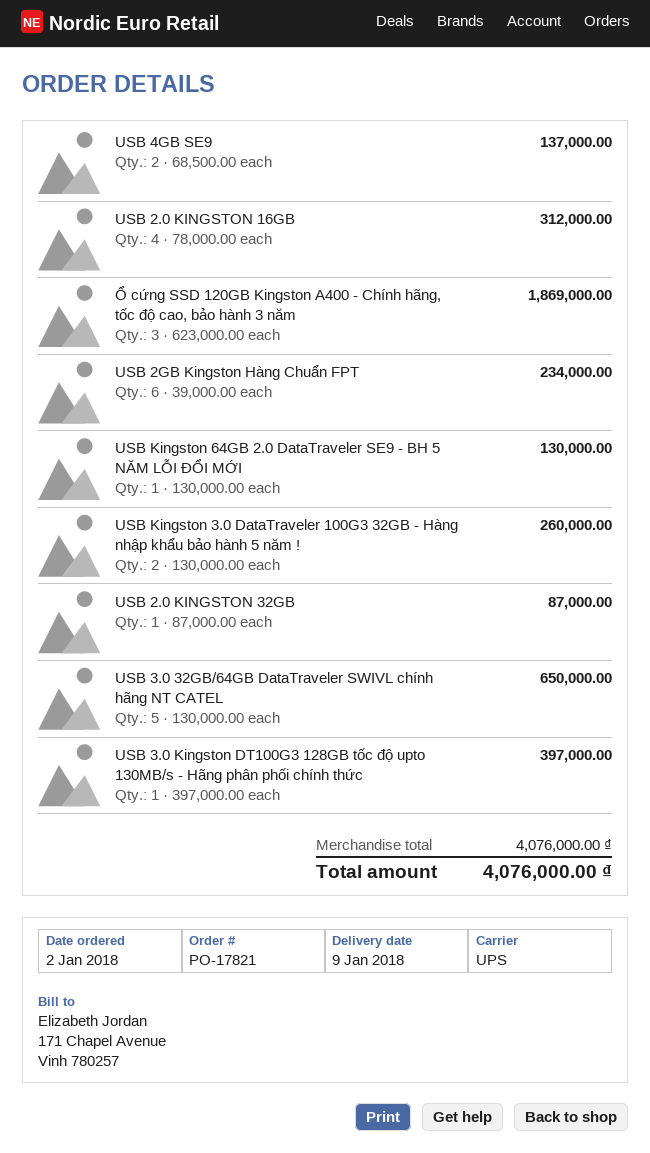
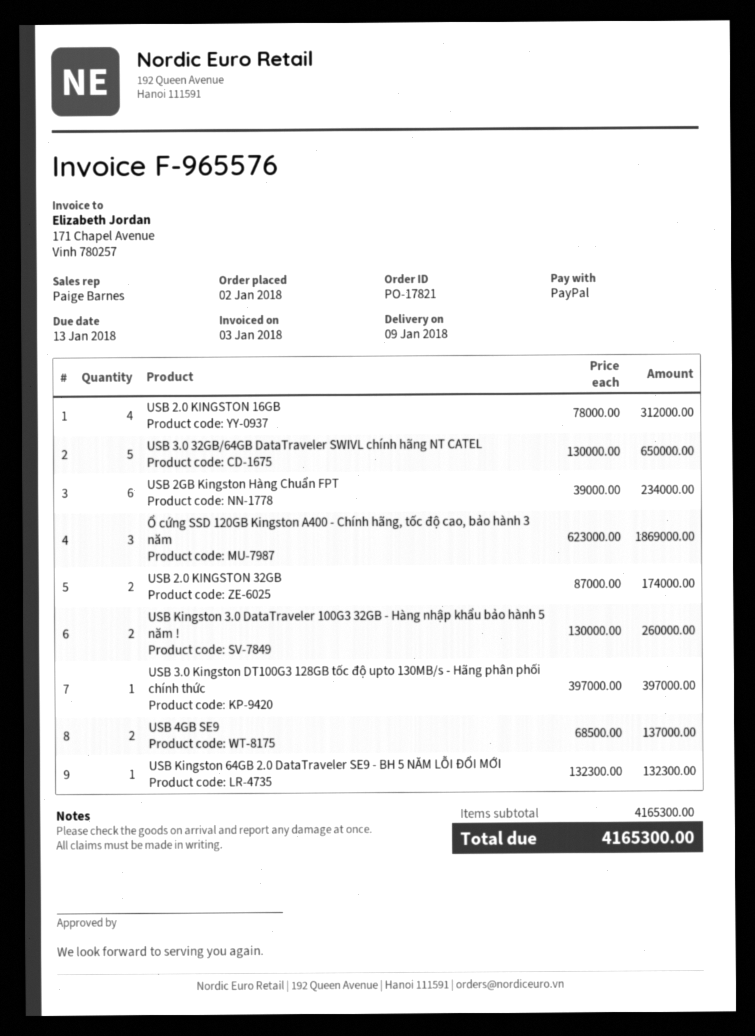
USB Kingston 64GB 2.0 DataTraveler SE9 - BH 5 NĂM LỖI ĐỔI MỚI: 1 x 130000.00 = 130000.00 -> 1 x 132300.00 = 132300.00
USB 2.0 KINGSTON 32GB: 1 x 87000.00 = 87000.00 -> 2 x 87000.00 = 174000.00
subtotal: 4076000.00 -> 4165300.00
total: 4076000.00 -> 4165300.00

